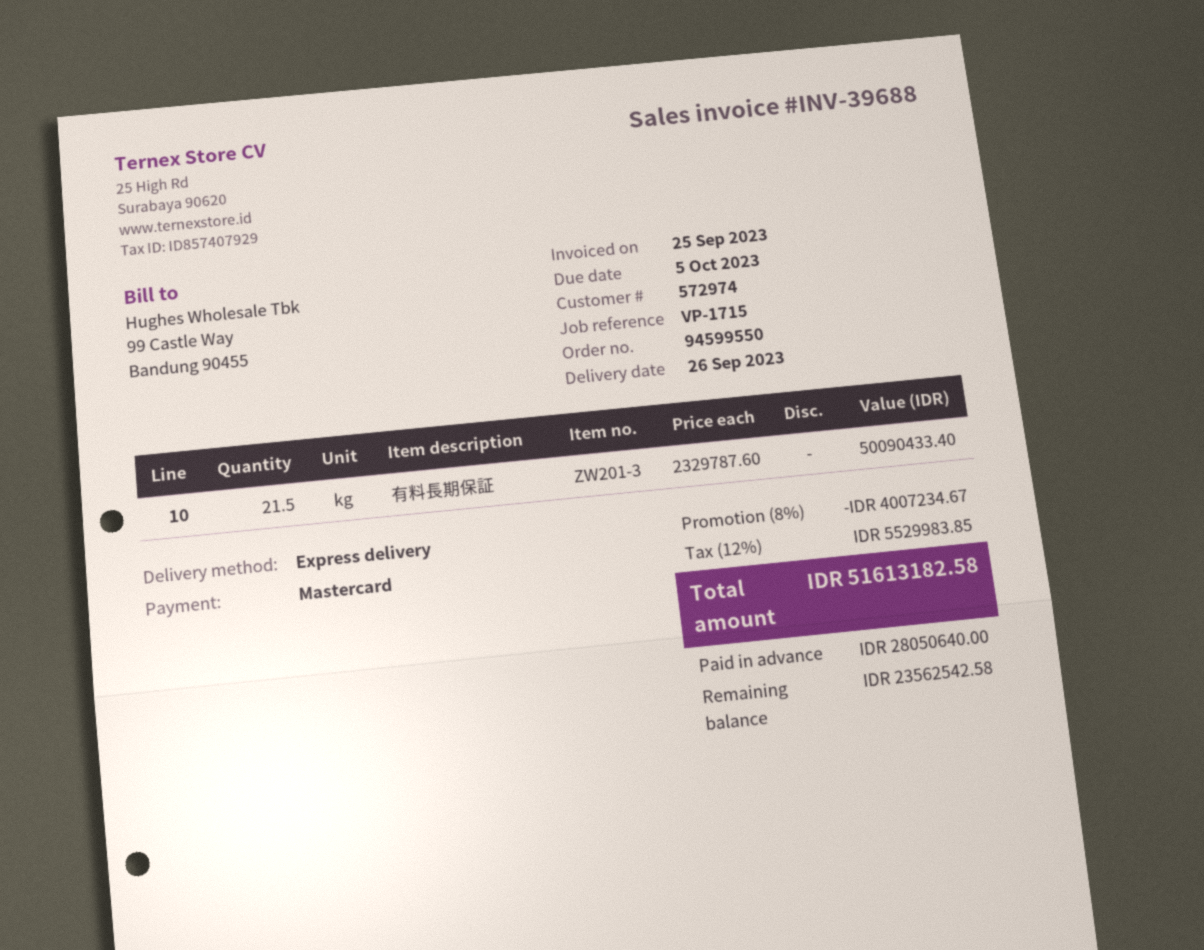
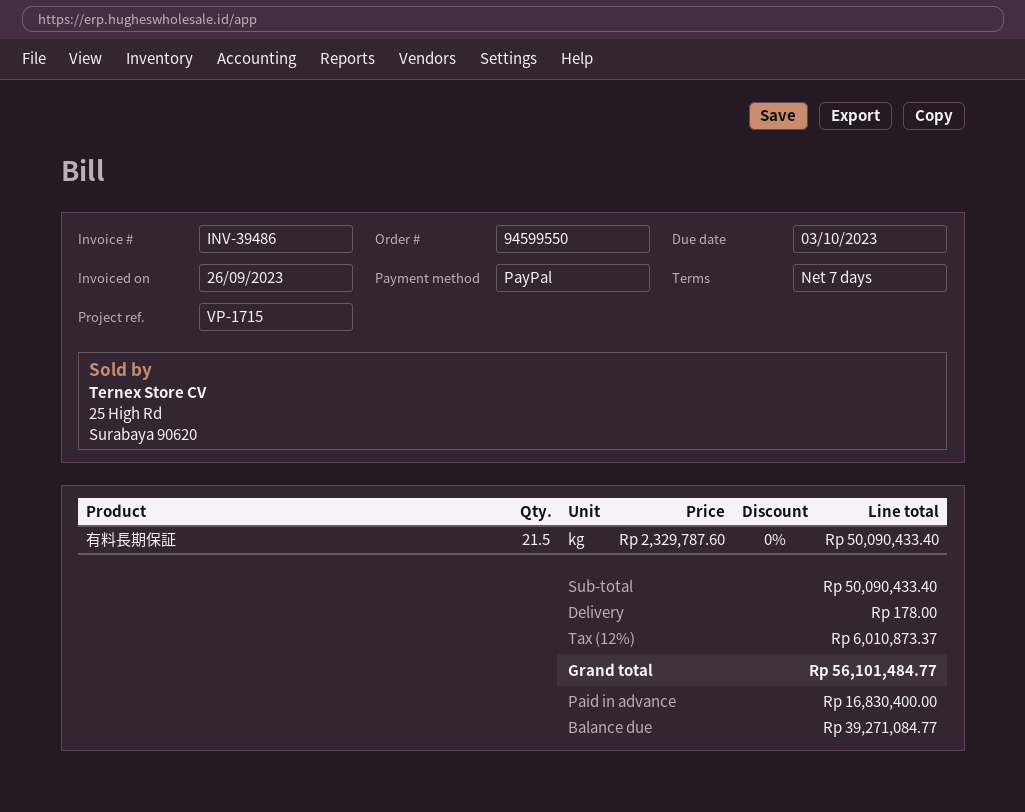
invoice number: INV-39688 -> INV-39486
invoice date: 2023-09-25 -> 2023-09-26
due date: 2023-10-05 -> 2023-10-03
payment method: Mastercard -> PayPal
discount: 8% = 4007234.67 -> none
shipping: none -> 178.00
tax: 12% = 5529983.85 -> 12% = 6010873.37
total: 51613182.58 -> 56101484.77
deposit: 28050640.00 -> 16830400.00
balance: 23562542.58 -> 39271084.77

